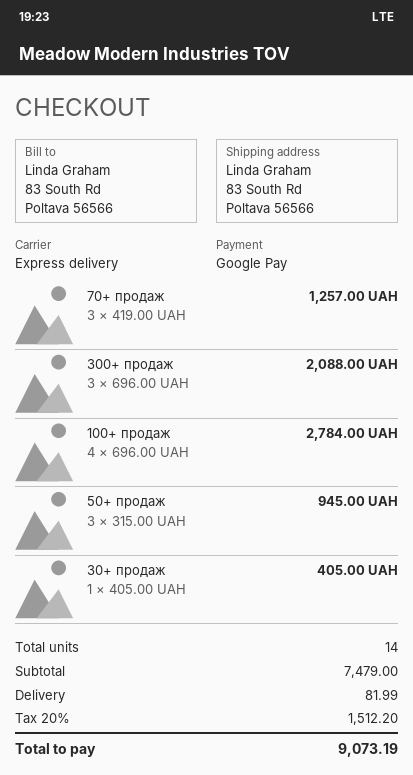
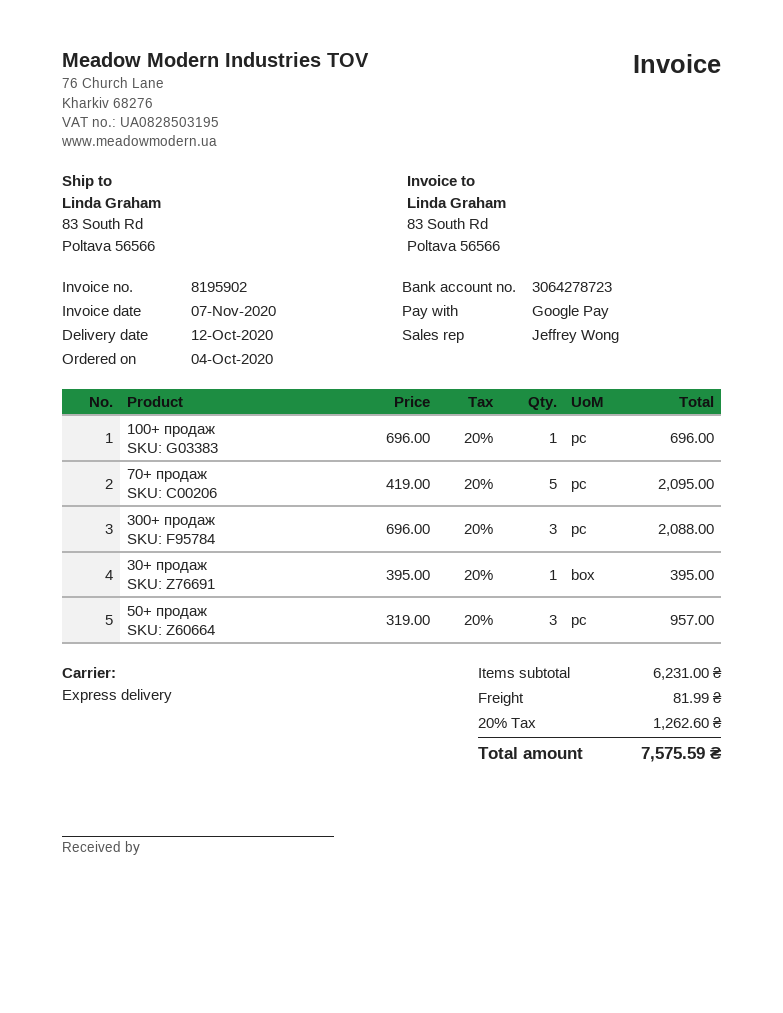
70+ продаж: 3 x 419.00 = 1257.00 -> 5 x 419.00 = 2095.00
100+ продаж: 4 x 696.00 = 2784.00 -> 1 x 696.00 = 696.00
50+ продаж: 3 x 315.00 = 945.00 -> 3 x 319.00 = 957.00
30+ продаж: 1 x 405.00 = 405.00 -> 1 x 395.00 = 395.00
subtotal: 7479.00 -> 6231.00
tax: 20% = 1512.20 -> 20% = 1262.60
total: 9073.19 -> 7575.59

